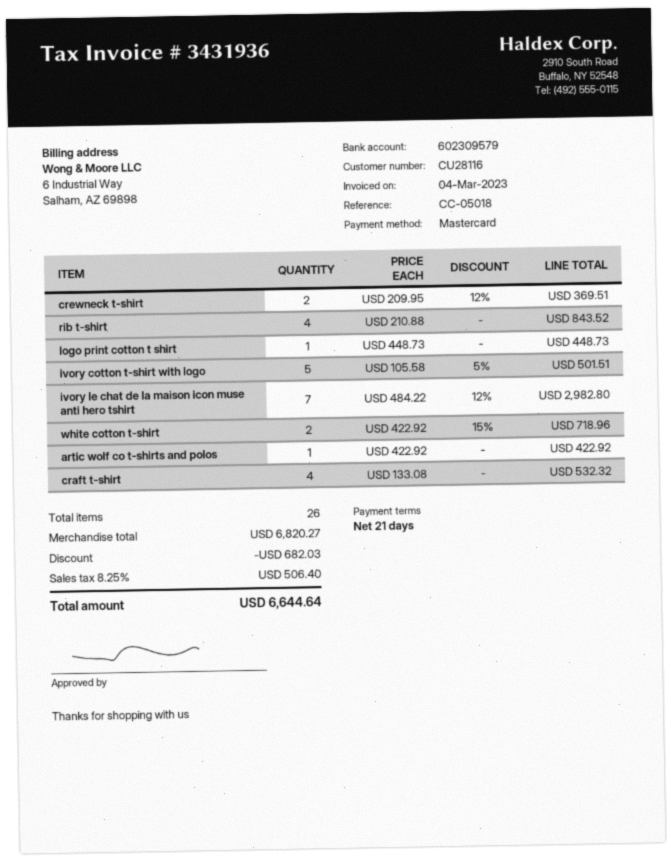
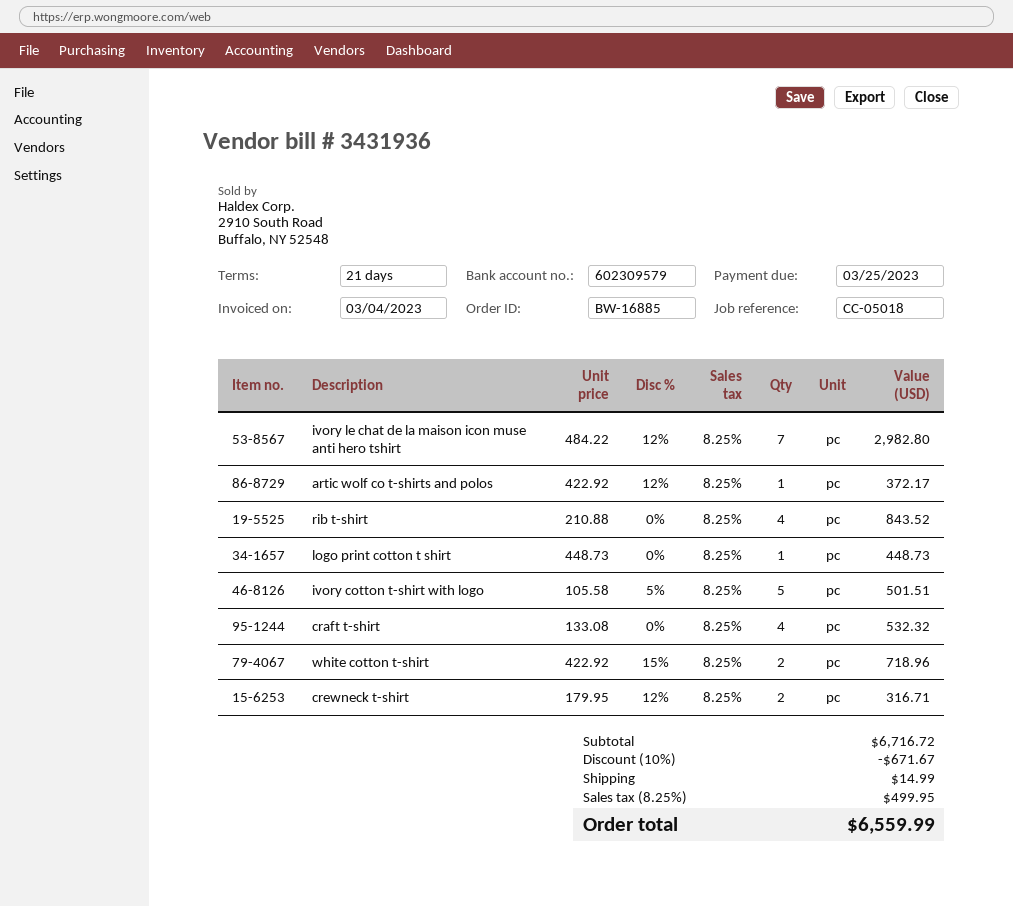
crewneck t-shirt: 2 x 209.95 - 12% = 369.51 -> 2 x 179.95 - 12% = 316.71
artic wolf co t-shirts and polos: 1 x 422.92 = 422.92 -> 1 x 422.92 - 12% = 372.17
subtotal: 6820.27 -> 6716.72
discount: 682.03 -> 671.67
shipping: none -> 14.99
tax: 8.25% = 506.40 -> 8.25% = 499.95
total: 6644.64 -> 6559.99

